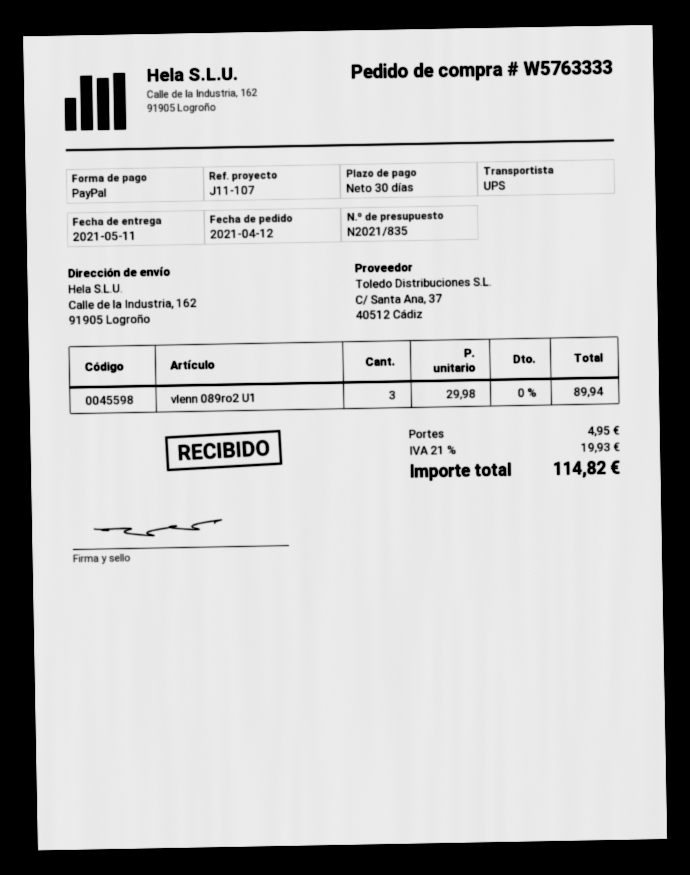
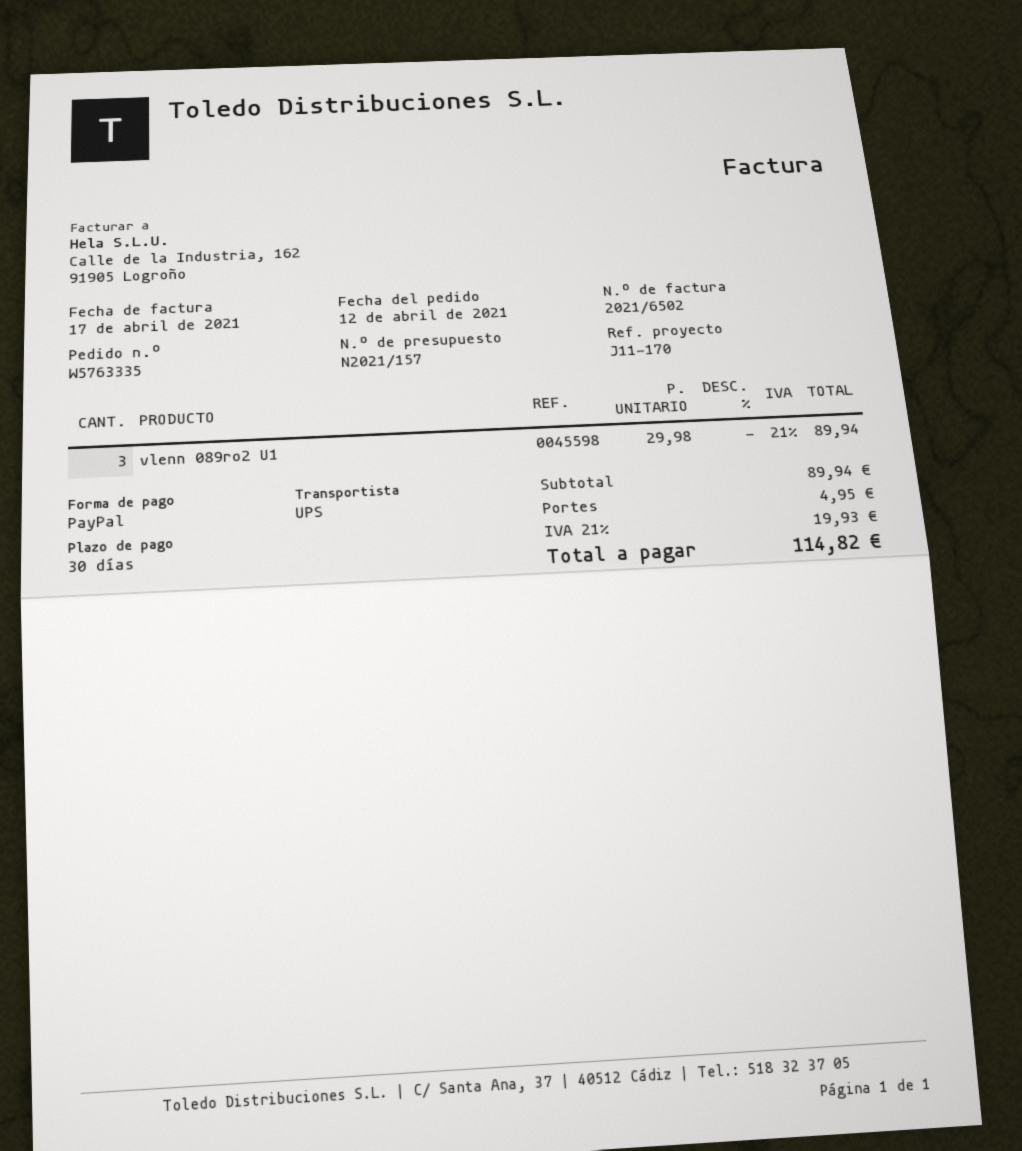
quote number: N2021/835 -> N2021/157
order number: W5763333 -> W5763335
reference: J11-107 -> J11-170

